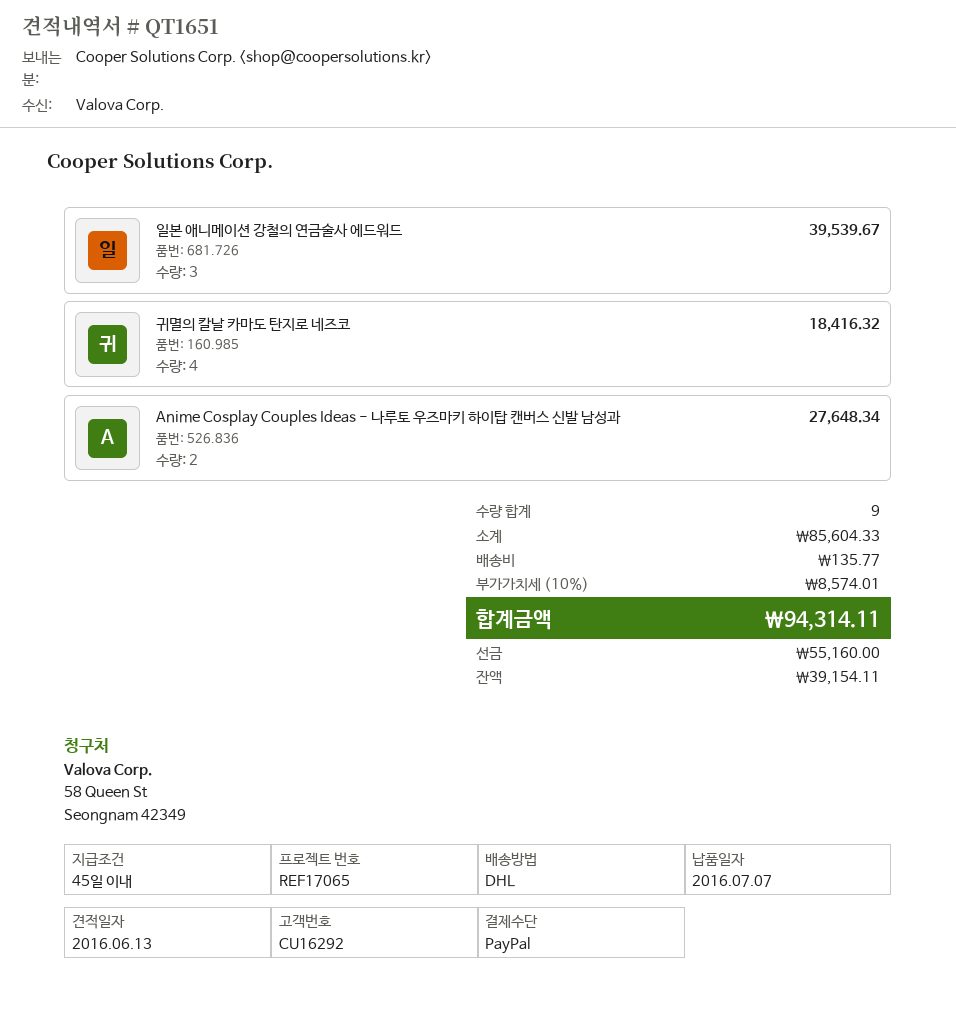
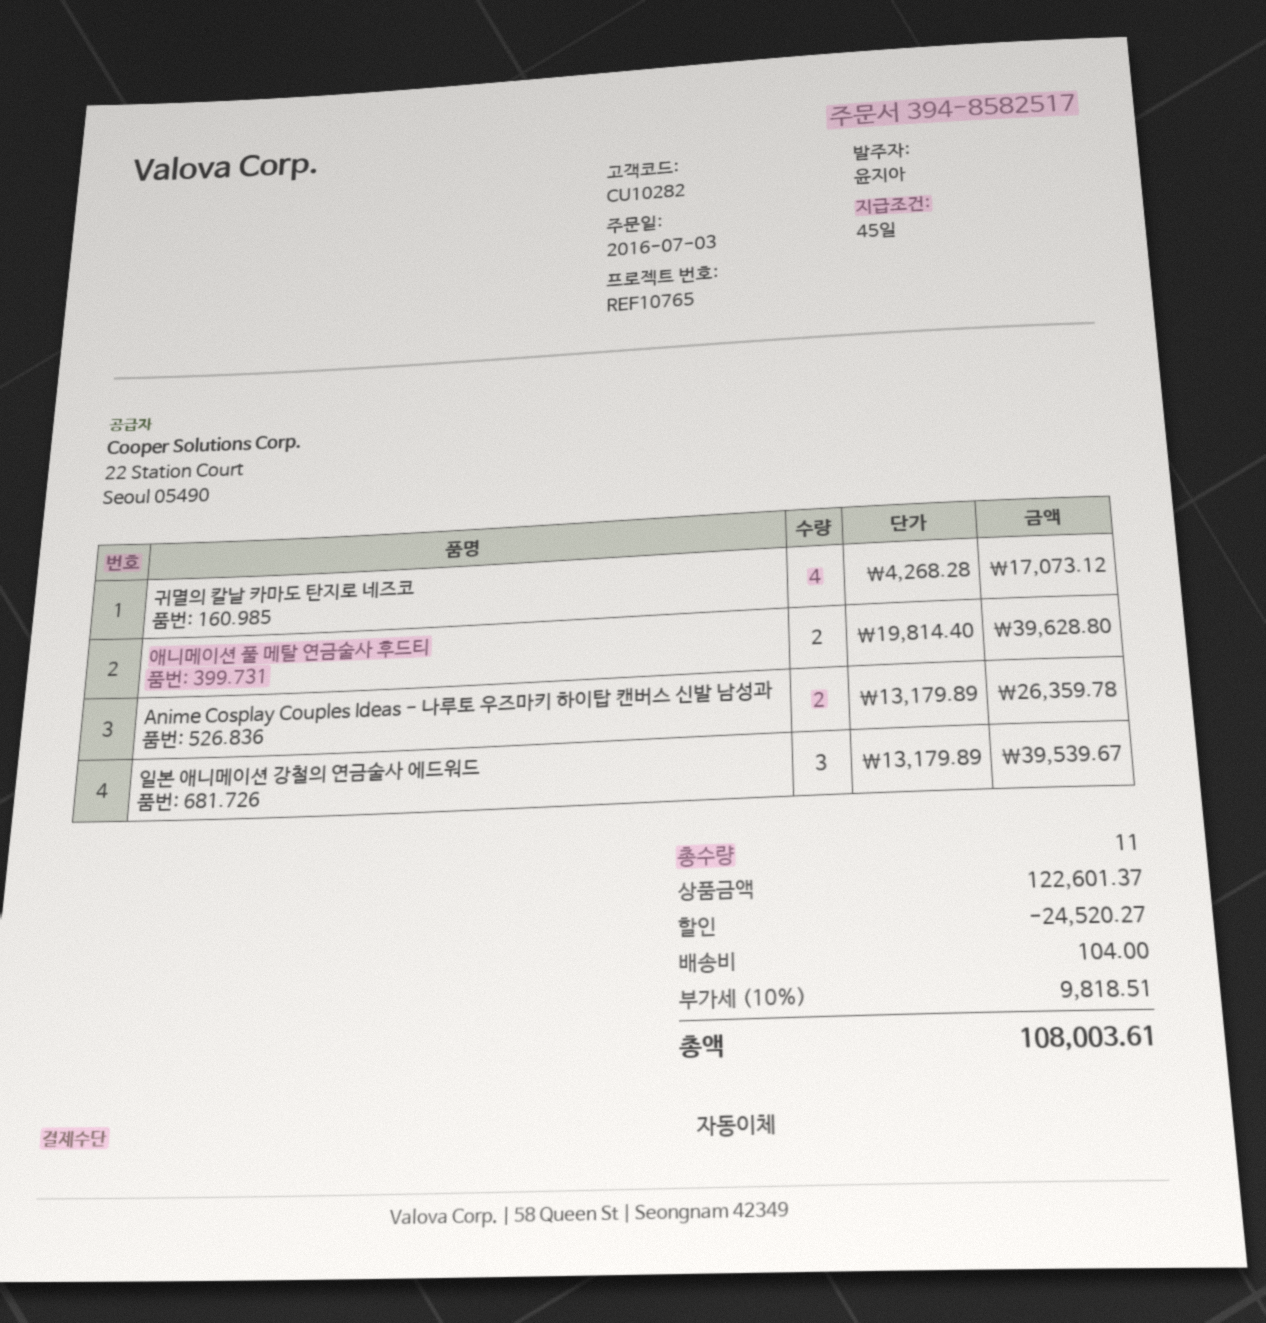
customer number: CU16292 -> CU10282
reference: REF17065 -> REF10765
payment method: PayPal -> direct debit
귀멸의 칼날 카마도 탄지로 네즈코: 4 for 18416.32 -> 4 for 17073.12
Anime Cosplay Couples Ideas - 나루토 우즈마키 하이탑 캔버스 신발 남성과: 2 for 27648.34 -> 2 for 26359.78
애니메이션 풀 메탈 연금술사 후드티: none -> 2 for 39628.80
total quantity: 9 -> 11
subtotal: 85604.33 -> 122601.37
discount: none -> 24520.27
shipping: 135.77 -> 104.00
tax: 10% = 8574.01 -> 10% = 9818.51
total: 94314.11 -> 108003.61

